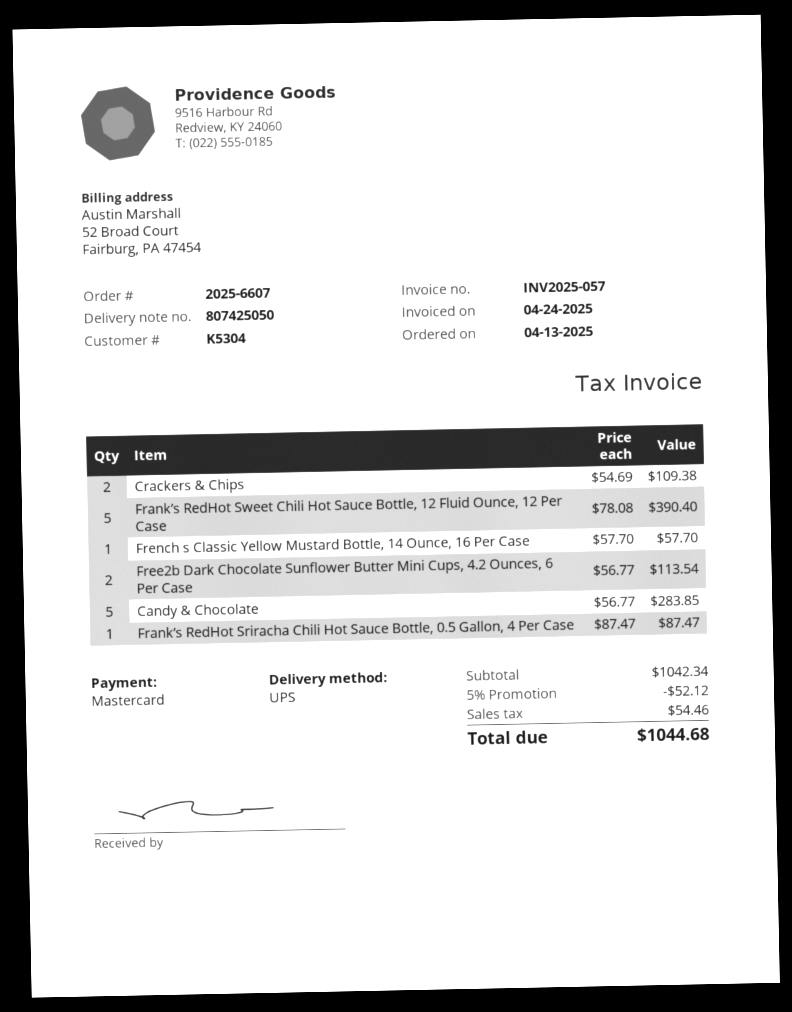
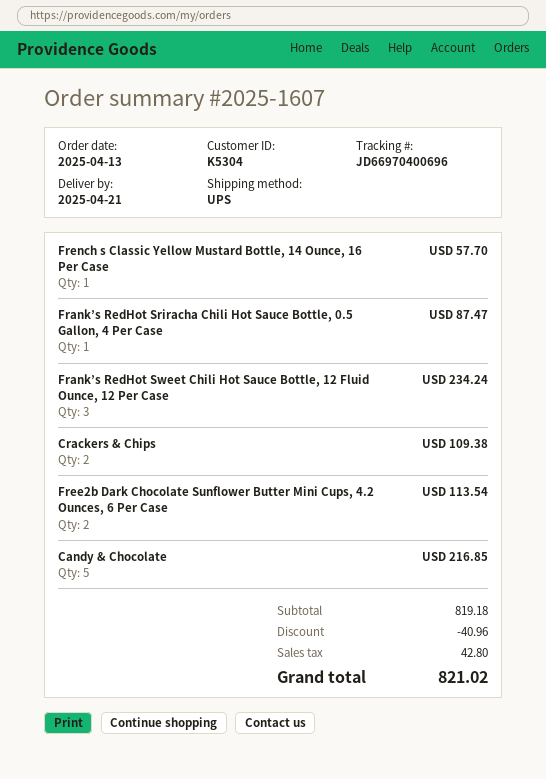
order number: 2025-6607 -> 2025-1607
Frank’s RedHot Sweet Chili Hot Sauce Bottle, 12 Fluid Ounce, 12 Per Case: 5 for 390.40 -> 3 for 234.24
Candy & Chocolate: 5 for 283.85 -> 5 for 216.85
subtotal: 1042.34 -> 819.18
discount: 52.12 -> 40.96
tax: 54.46 -> 42.80
total: 1044.68 -> 821.02

